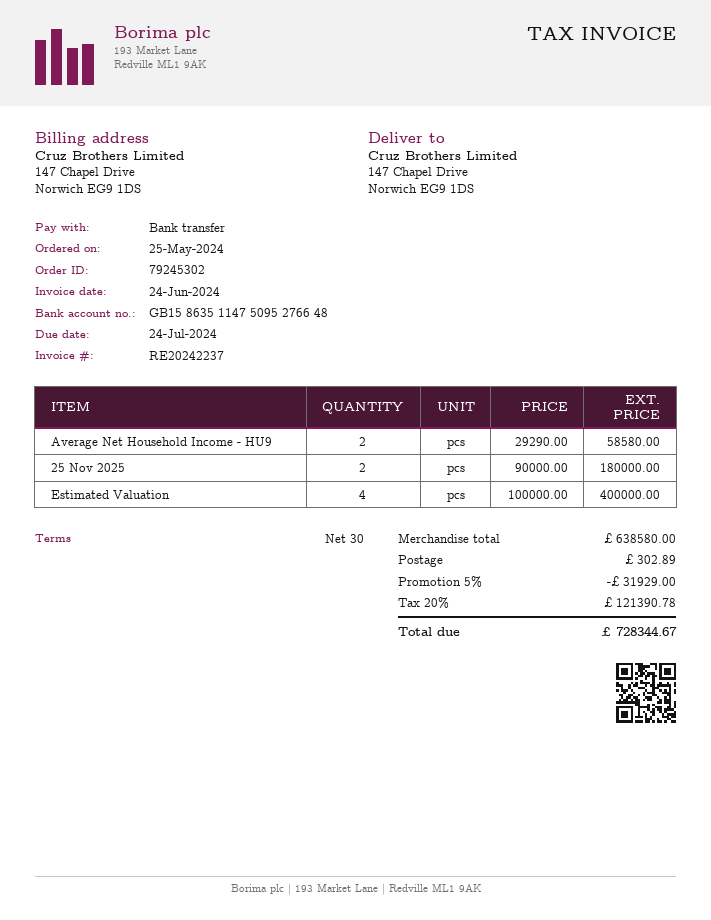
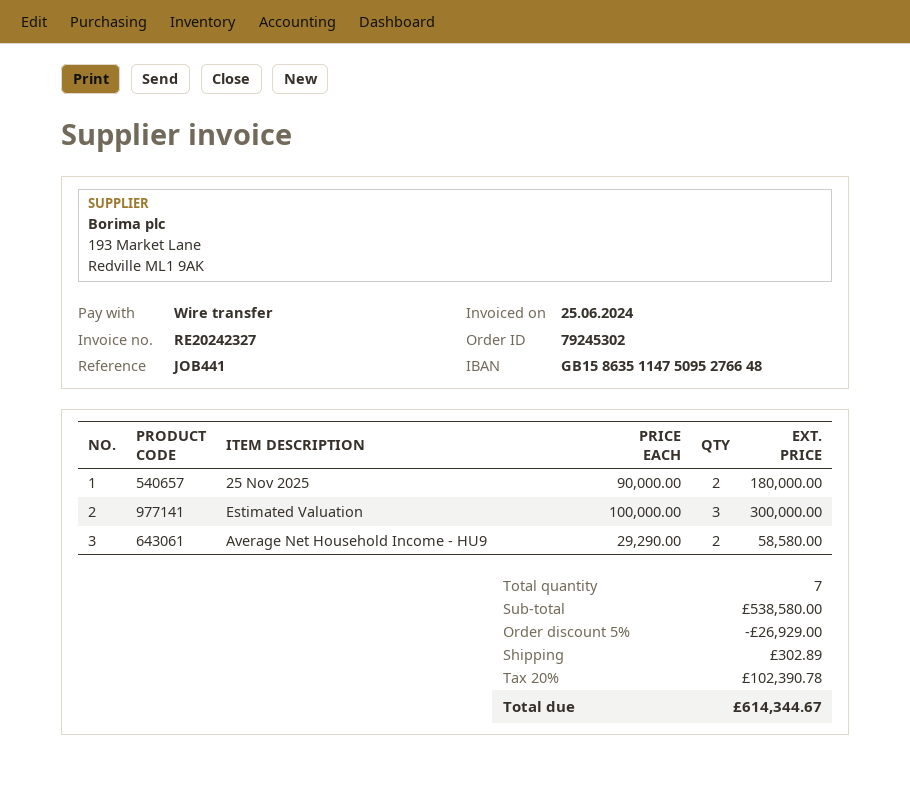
invoice number: RE20242237 -> RE20242327
invoice date: 2024-06-24 -> 2024-06-25
Estimated Valuation: 4 x 100000.00 = 400000.00 -> 3 x 100000.00 = 300000.00
subtotal: 638580.00 -> 538580.00
discount: 5% = 31929.00 -> 5% = 26929.00
tax: 20% = 121390.78 -> 20% = 102390.78
total: 728344.67 -> 614344.67

